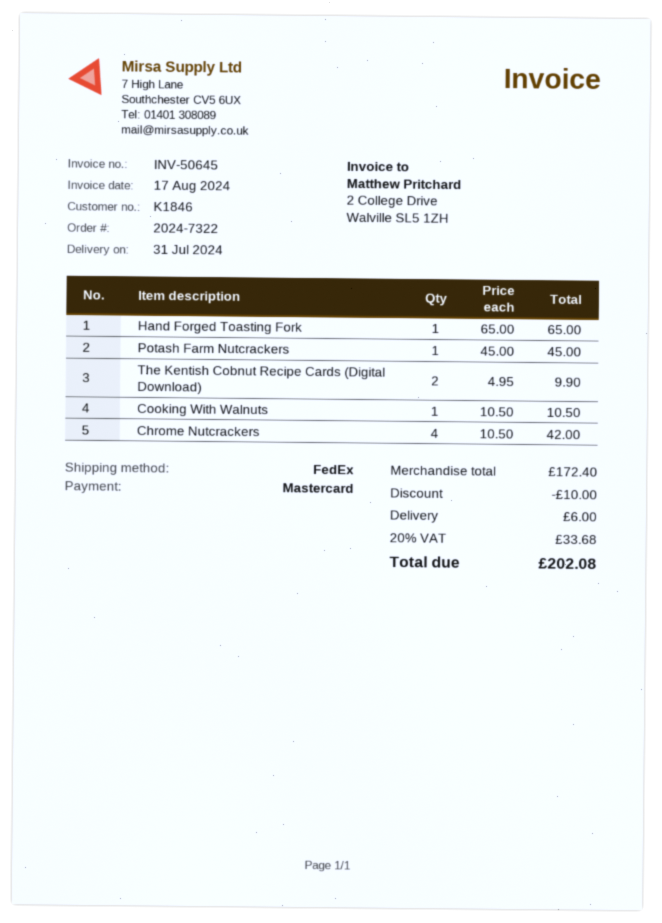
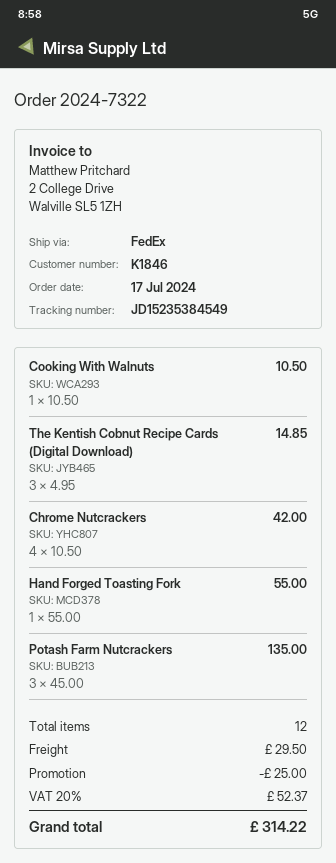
Hand Forged Toasting Fork: 1 x 65.00 = 65.00 -> 1 x 55.00 = 55.00
Potash Farm Nutcrackers: 1 x 45.00 = 45.00 -> 3 x 45.00 = 135.00
The Kentish Cobnut Recipe Cards (Digital Download): 2 x 4.95 = 9.90 -> 3 x 4.95 = 14.85
discount: 10.00 -> 25.00
shipping: 6.00 -> 29.50
tax: 20% = 33.68 -> 20% = 52.37
total: 202.08 -> 314.22

